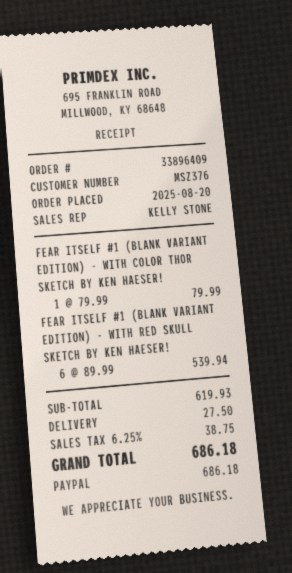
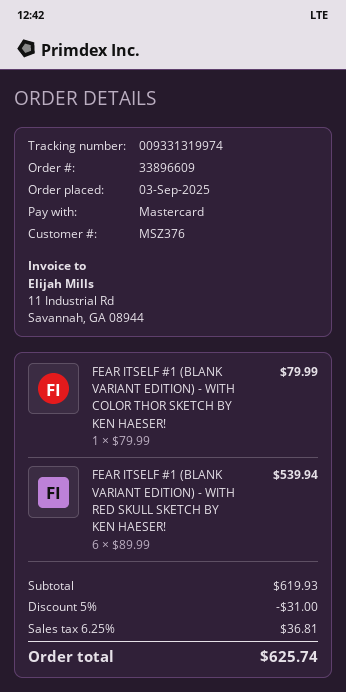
order number: 33896409 -> 33896609
order date: 2025-08-20 -> 2025-09-03
payment method: PayPal -> Mastercard
discount: none -> 5% = 31.00
shipping: 27.50 -> none
tax: 6.25% = 38.75 -> 6.25% = 36.81
total: 686.18 -> 625.74

